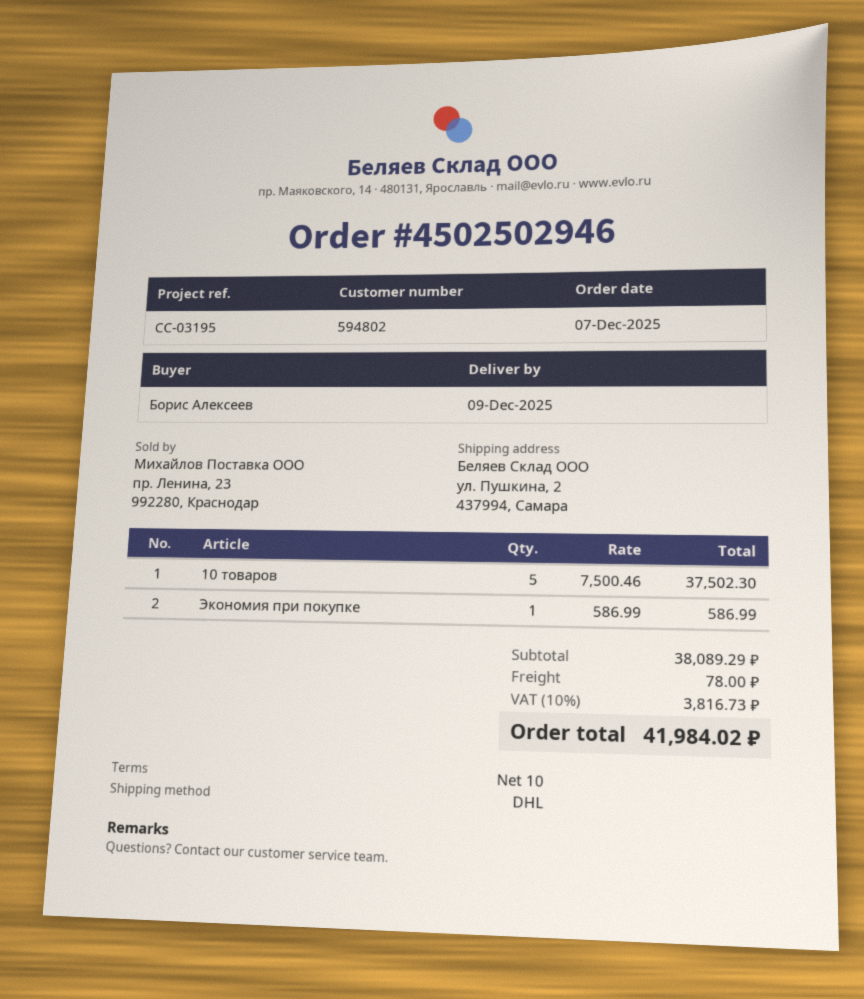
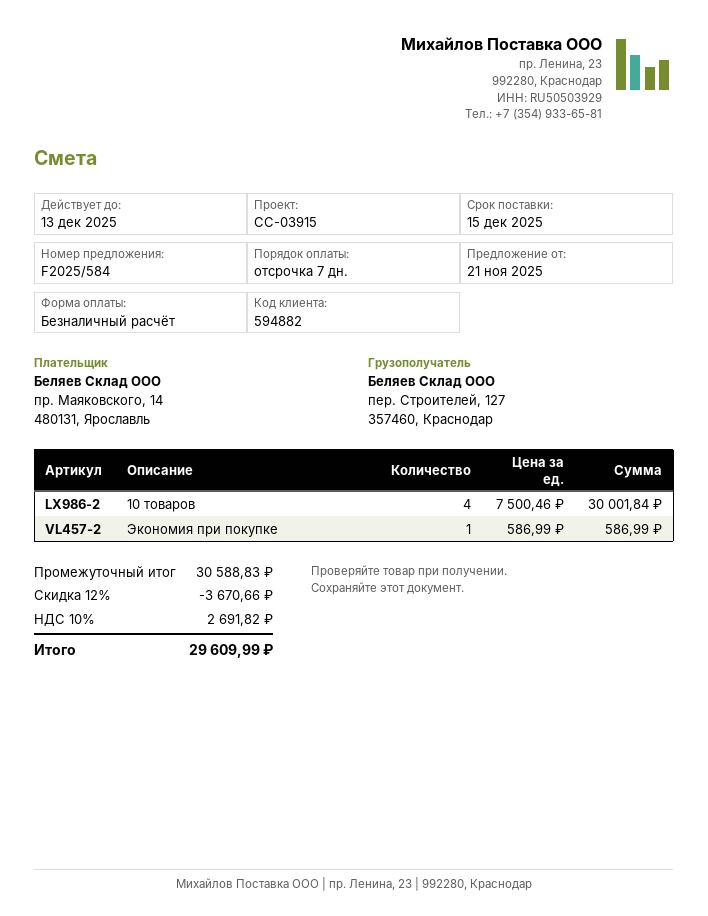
delivery date: 2025-12-09 -> 2025-12-15
payment terms: 10 days -> 7 days
customer number: 594802 -> 594882
reference: CC-03195 -> CC-03915
ship to: ул. Пушкина, 2, 437994, Самара -> пер. Строителей, 127, 357460, Краснодар
10 товаров: 5 x 7500.46 = 37502.30 -> 4 x 7500.46 = 30001.84
subtotal: 38089.29 -> 30588.83
discount: none -> 12% = 3670.66
shipping: 78.00 -> none
tax: 10% = 3816.73 -> 10% = 2691.82
total: 41984.02 -> 29609.99

